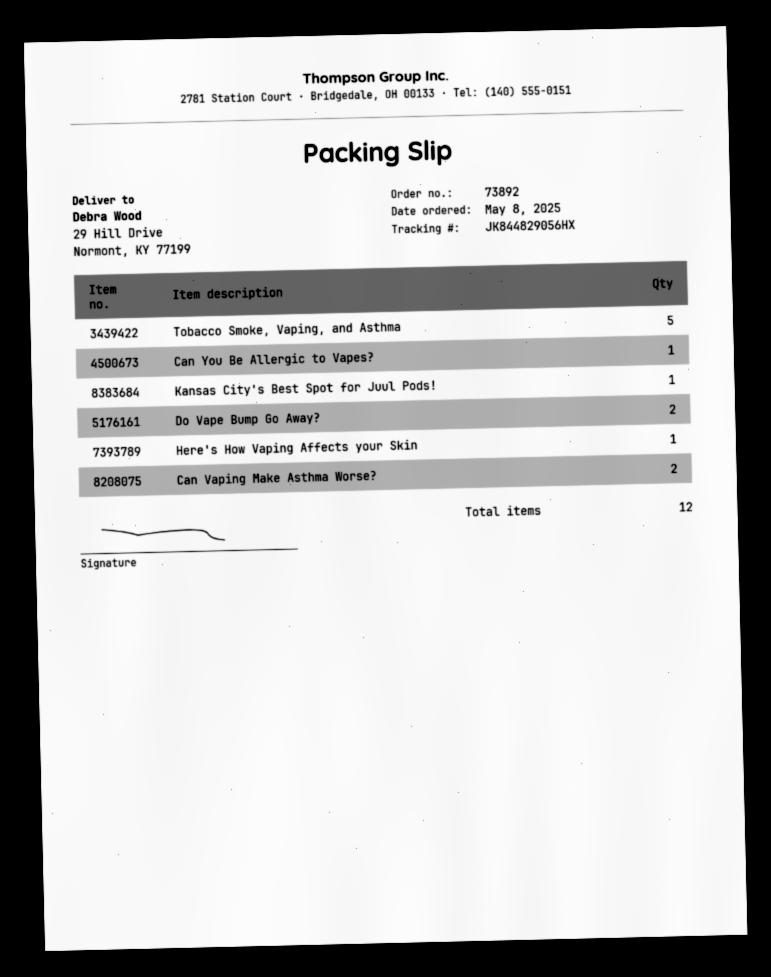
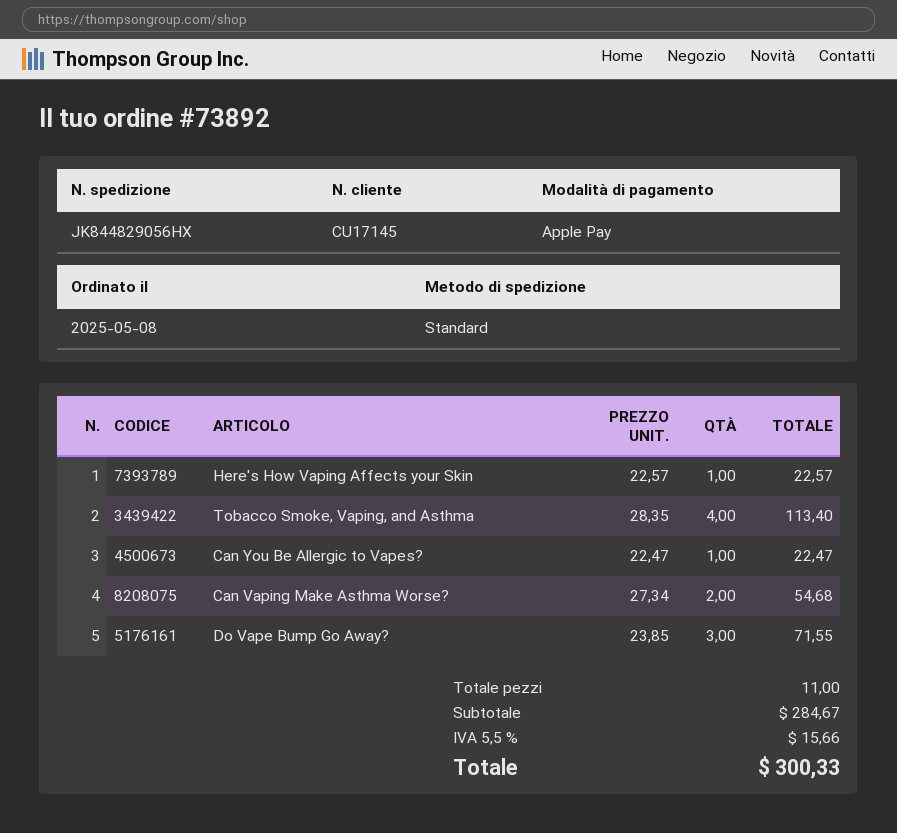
Tobacco Smoke, Vaping, and Asthma: 5 -> 4
Kansas City's Best Spot for Juul Pods!: 1 -> none
Do Vape Bump Go Away?: 2 -> 3
total quantity: 12 -> 11

